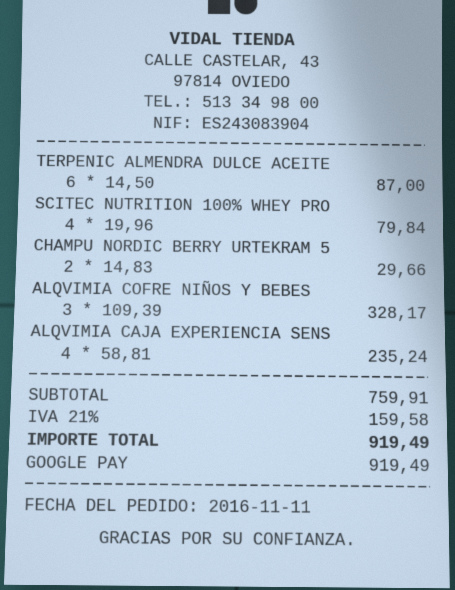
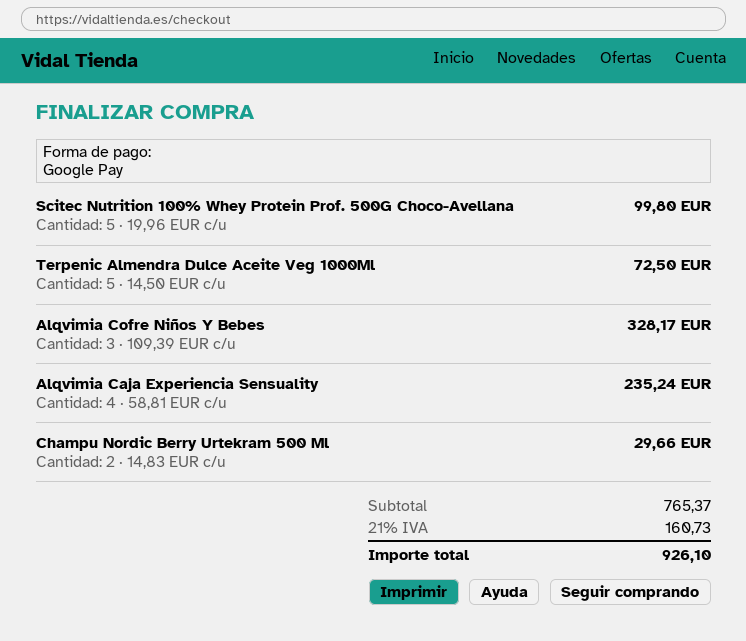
TERPENIC ALMENDRA DULCE ACEITE: 6 x 14.50 = 87.00 -> 5 x 14.50 = 72.50
SCITEC NUTRITION 100% WHEY PRO: 4 x 19.96 = 79.84 -> 5 x 19.96 = 99.80
subtotal: 759.91 -> 765.37
tax: 21% = 159.58 -> 21% = 160.73
total: 919.49 -> 926.10

